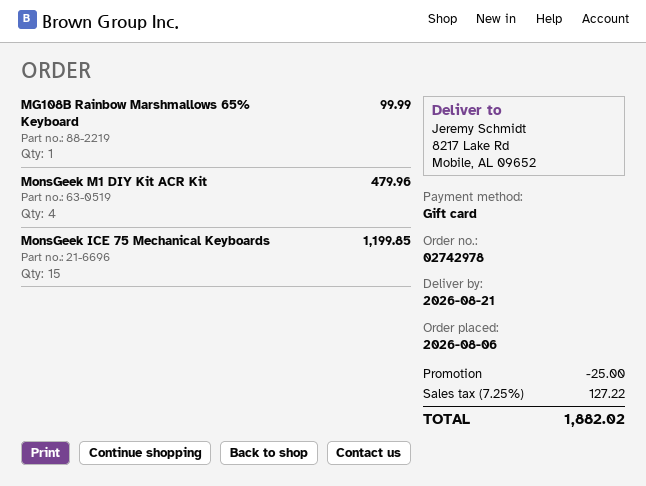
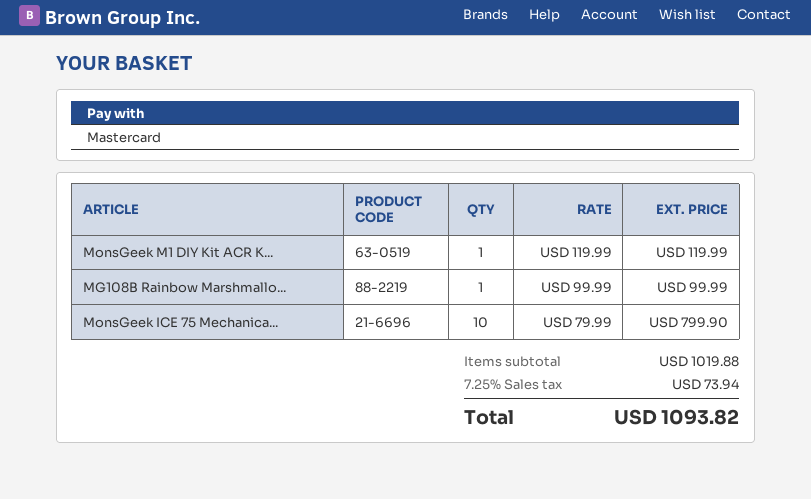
payment method: gift card -> Mastercard
MonsGeek M1 DIY Kit ACR Kit: 4 for 479.96 -> 1 for 119.99
MonsGeek ICE 75 Mechanical Keyboards: 15 for 1199.85 -> 10 for 799.90
discount: 25.00 -> none
tax: 7.25% = 127.22 -> 7.25% = 73.94
total: 1882.02 -> 1093.82

